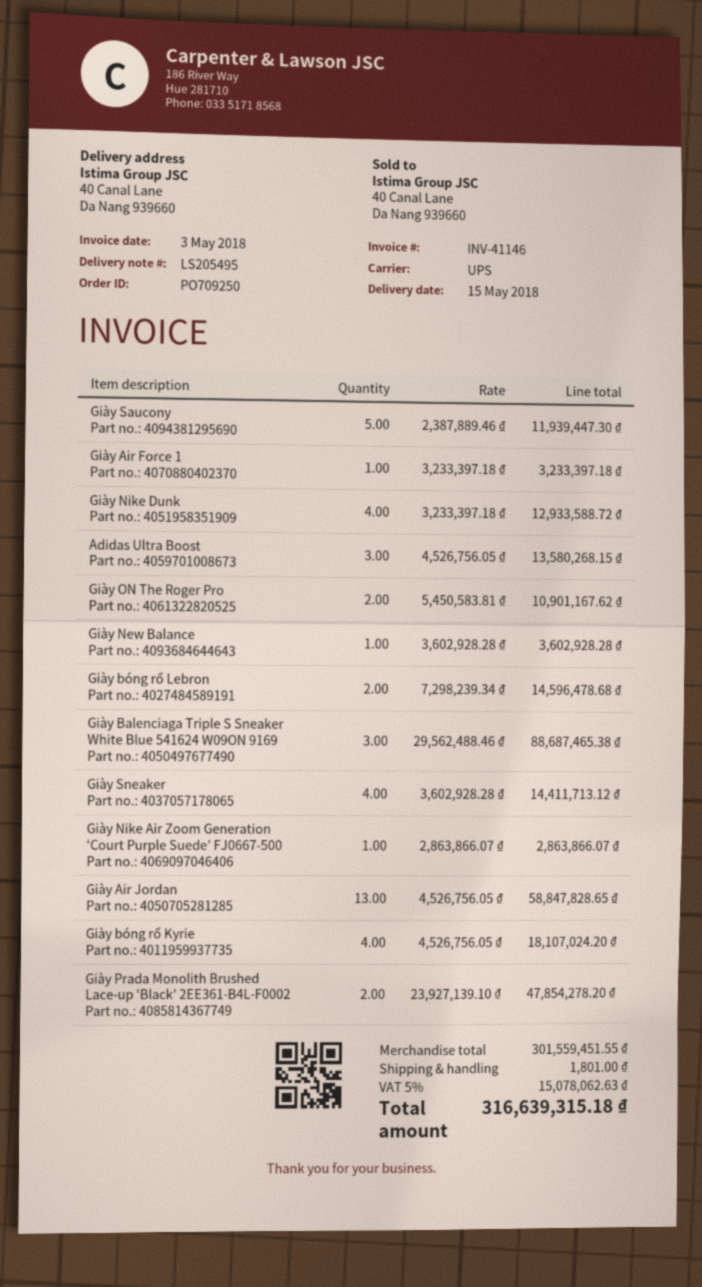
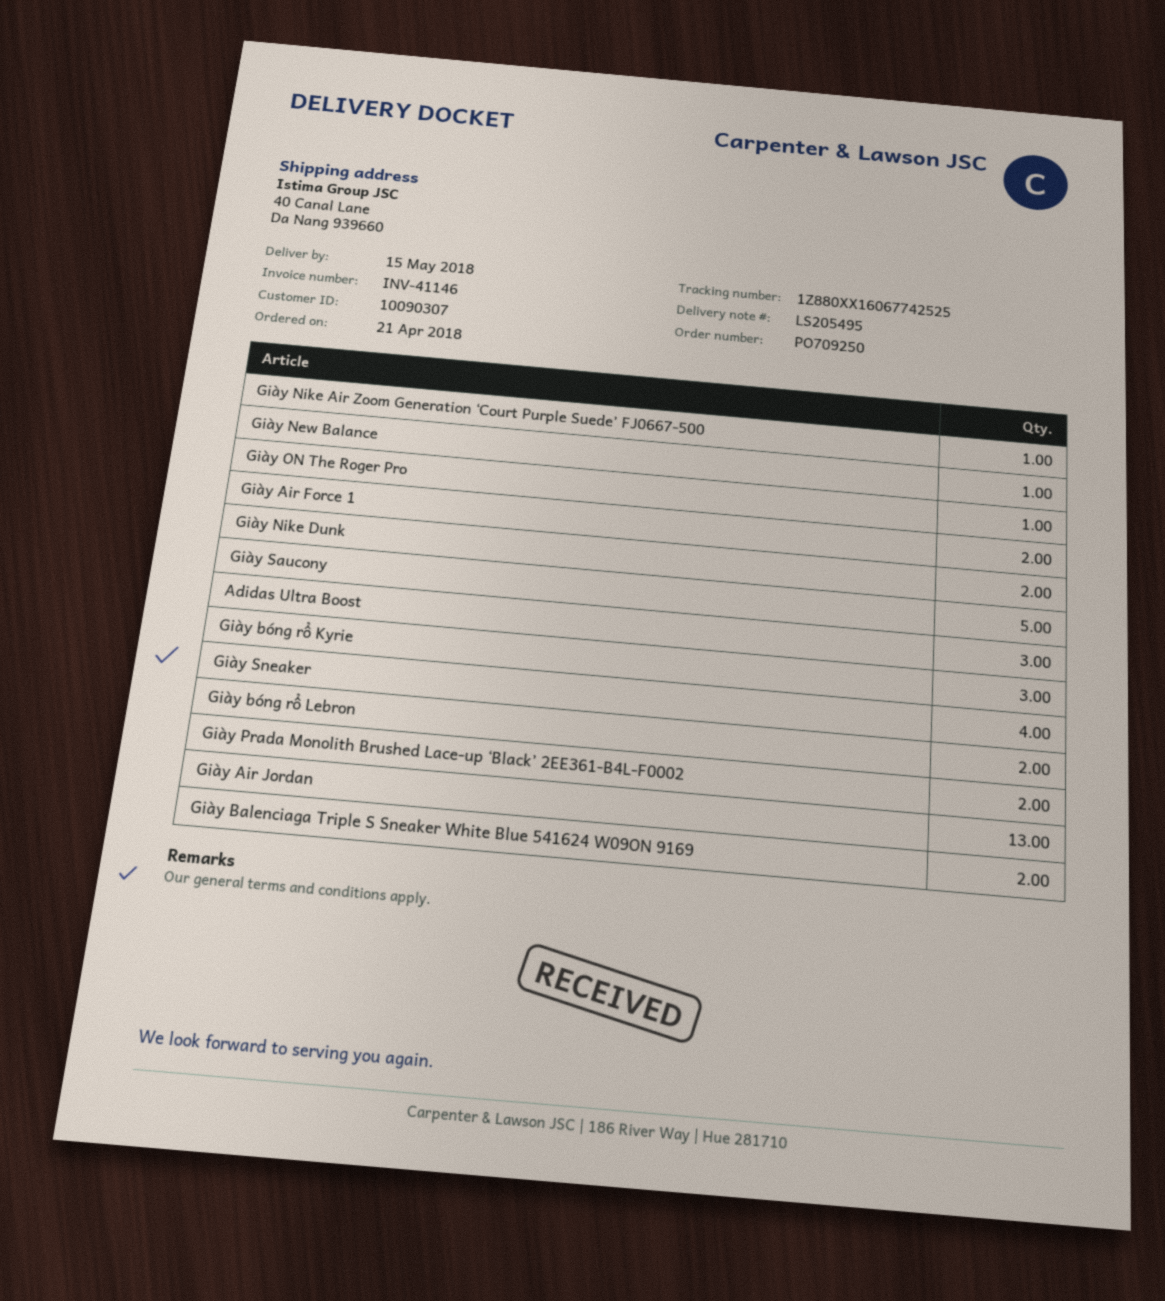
Giày Air Force 1: 1 -> 2
Giày Nike Dunk: 4 -> 2
Giày ON The Roger Pro: 2 -> 1
Giày Balenciaga Triple S Sneaker White Blue 541624 W09ON 9169: 3 -> 2
Giày bóng rổ Kyrie: 4 -> 3

